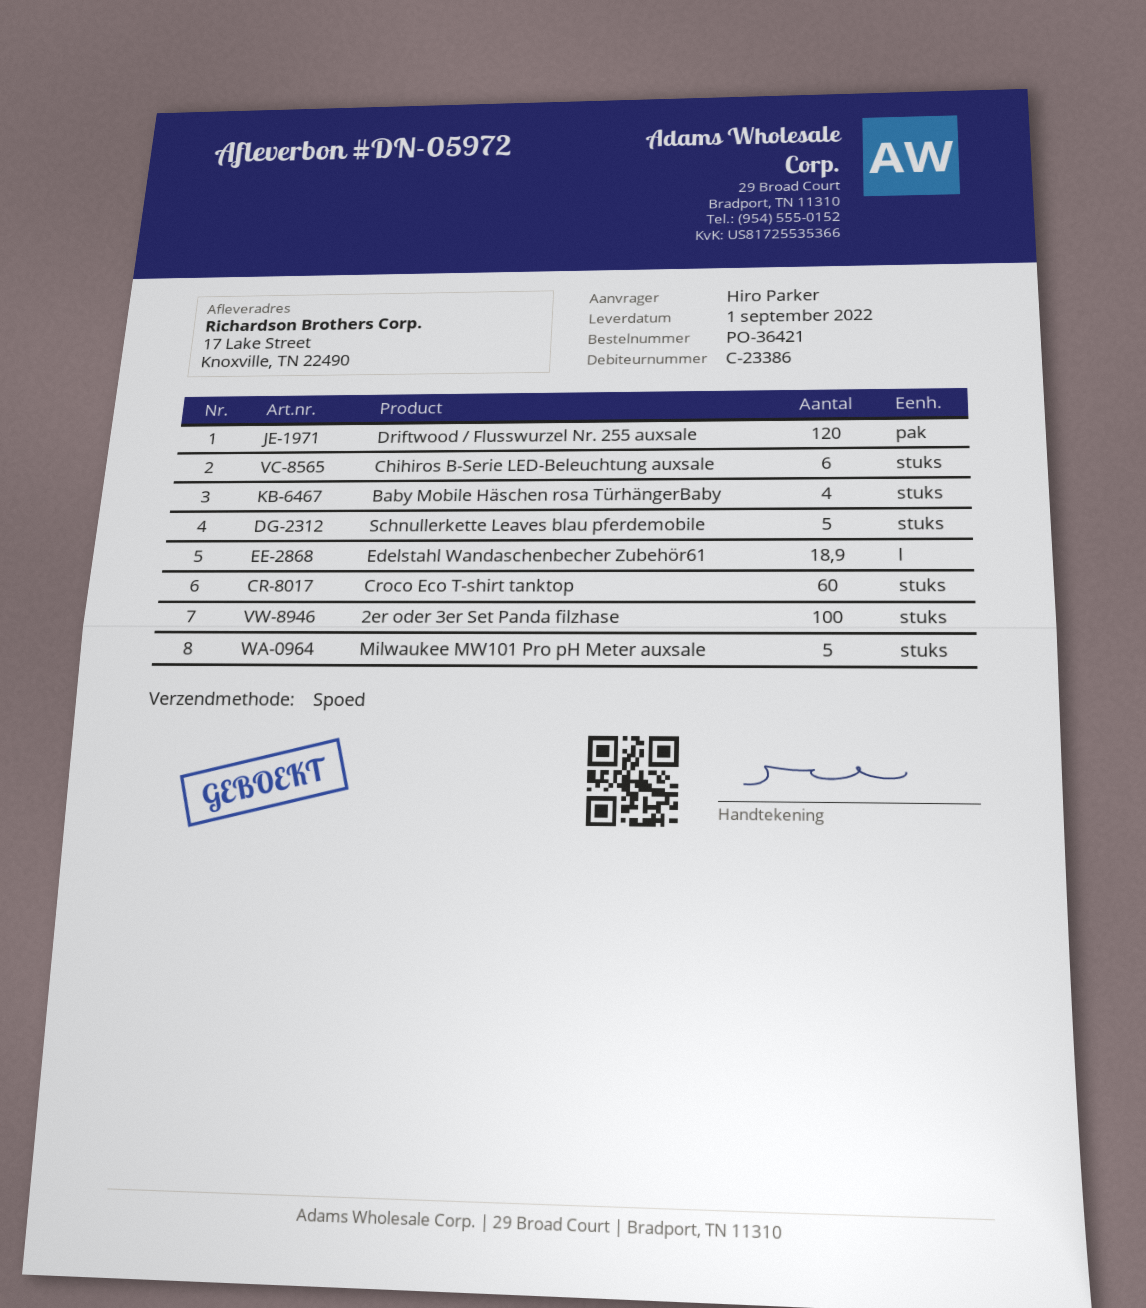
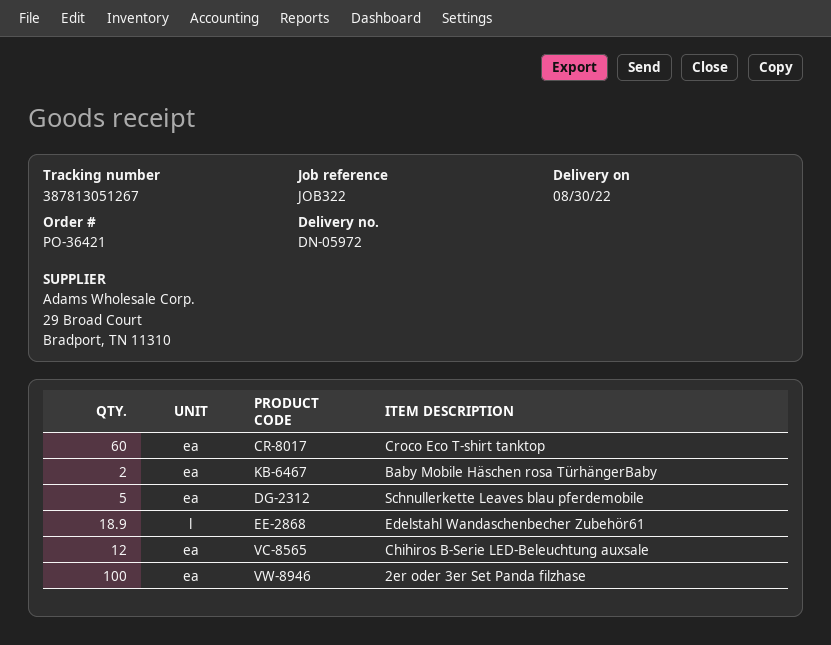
delivery date: 2022-09-01 -> 2022-08-30
Driftwood / Flusswurzel Nr. 255 auxsale: 120 -> none
Chihiros B-Serie LED-Beleuchtung auxsale: 6 -> 12
Baby Mobile Häschen rosa TürhängerBaby: 4 -> 2
Milwaukee MW101 Pro pH Meter auxsale: 5 -> none

